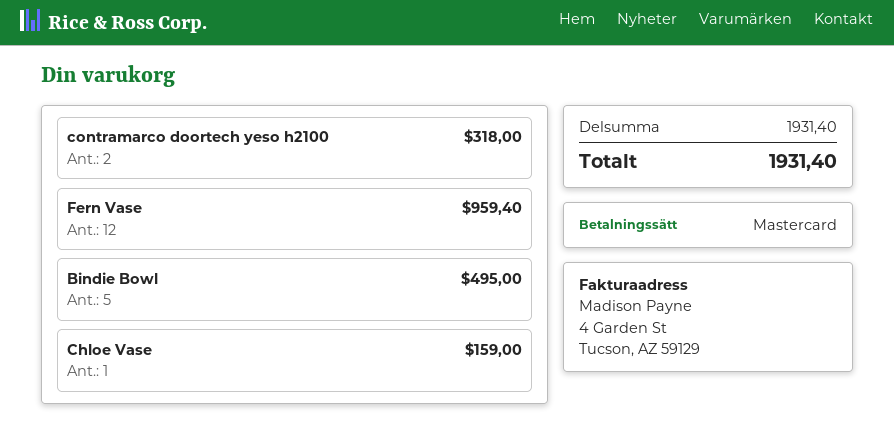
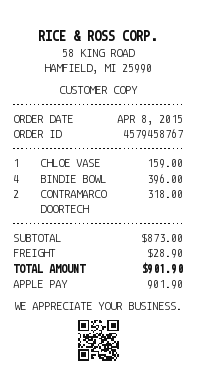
payment method: Mastercard -> Apple Pay
Fern Vase: 12 for 959.40 -> none
Bindie Bowl: 5 for 495.00 -> 4 for 396.00
subtotal: 1931.40 -> 873.00
shipping: none -> 28.90
total: 1931.40 -> 901.90

